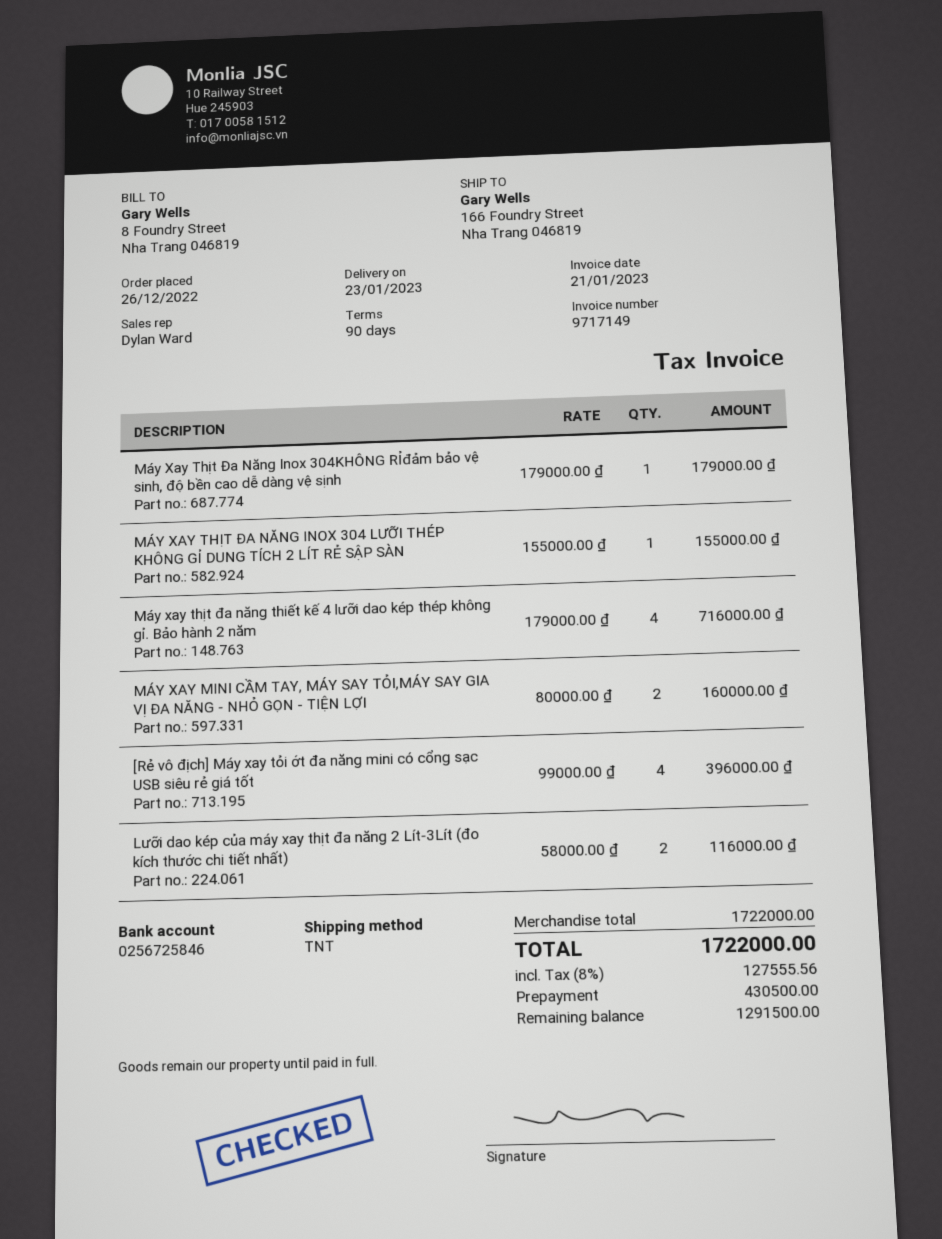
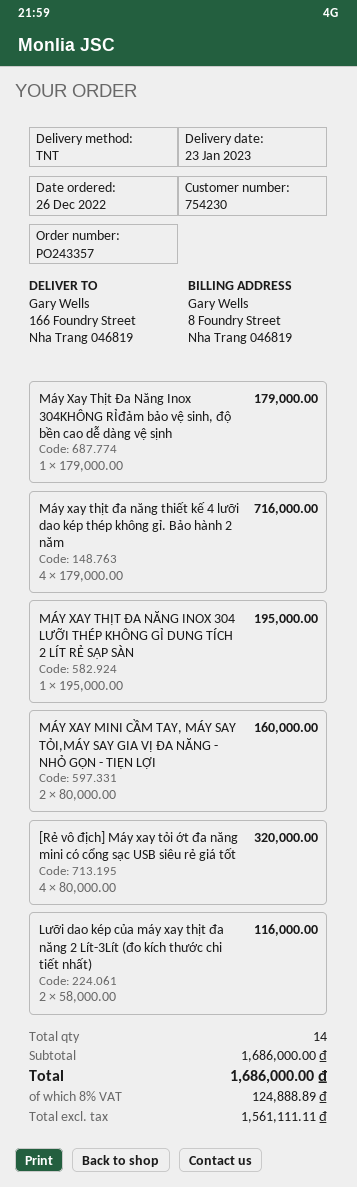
MÁY XAY THỊT ĐA NĂNG INOX 304 LƯỠI THÉP KHÔNG GỈ DUNG TÍCH 2 LÍT RẺ SẬP SÀN: 1 x 155000.00 = 155000.00 -> 1 x 195000.00 = 195000.00
[Rẻ vô địch] Máy xay tỏi ớt đa năng mini có cổng sạc USB siêu rẻ giá tốt: 4 x 99000.00 = 396000.00 -> 4 x 80000.00 = 320000.00
subtotal: 1722000.00 -> 1686000.00
tax: 8% = 127555.56 -> 8% = 124888.89
total: 1722000.00 -> 1686000.00

